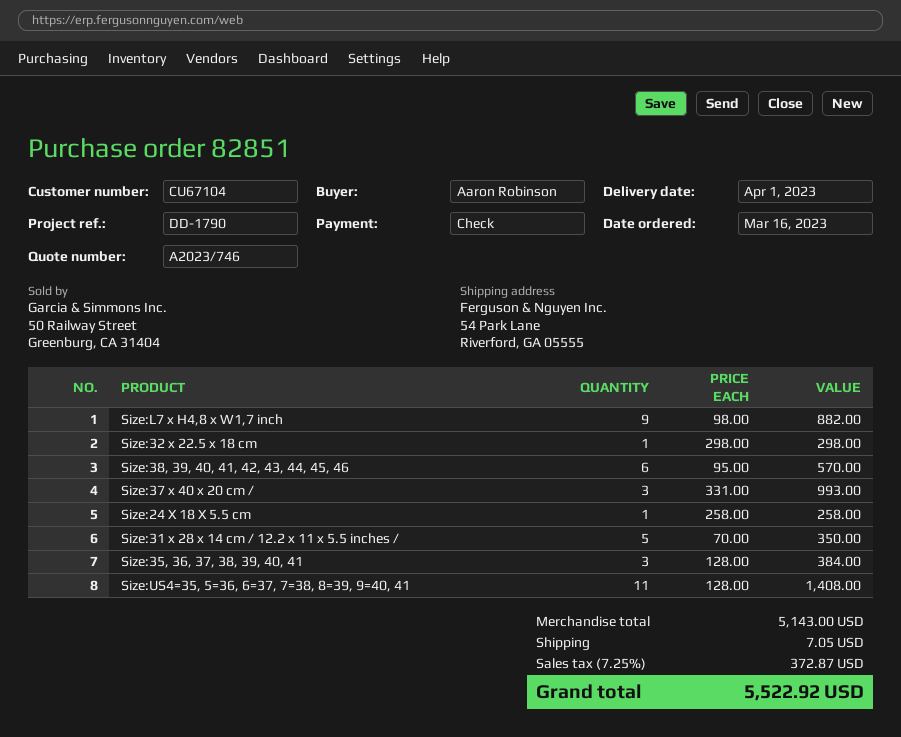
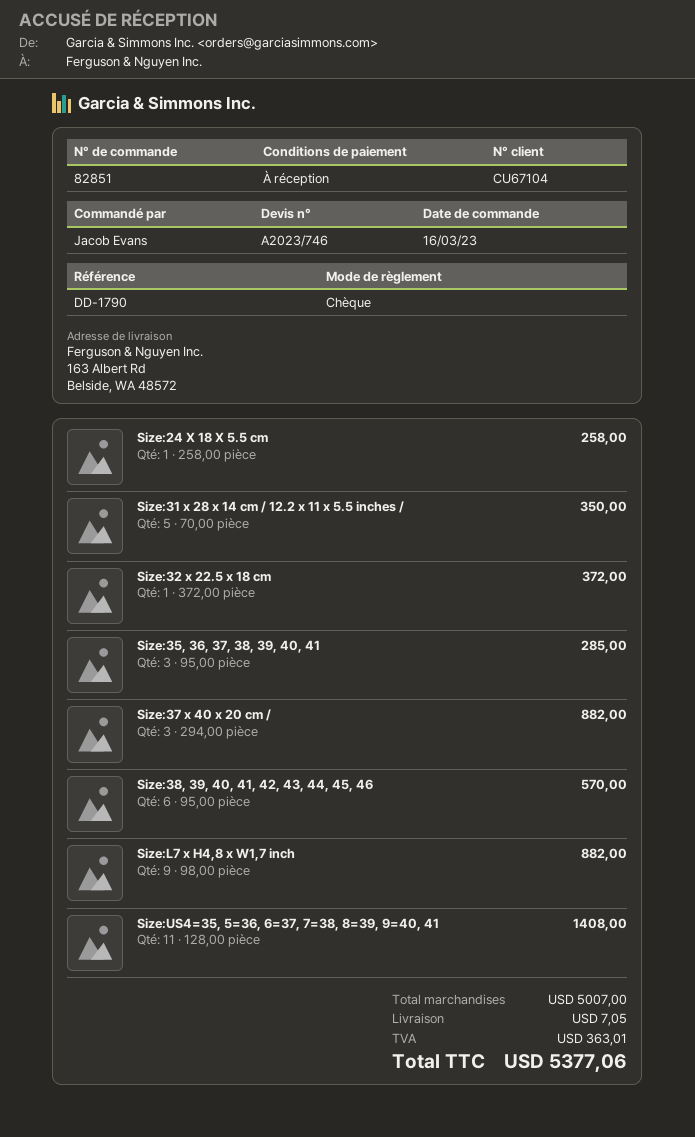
ordered by: Aaron Robinson -> Jacob Evans
ship to: 54 Park Lane, Riverford, GA 05555 -> 163 Albert Rd, Belside, WA 48572
Size:32 x 22.5 x 18 cm: 1 x 298.00 = 298.00 -> 1 x 372.00 = 372.00
Size:37 x 40 x 20 cm /: 3 x 331.00 = 993.00 -> 3 x 294.00 = 882.00
Size:35, 36, 37, 38, 39, 40, 41: 3 x 128.00 = 384.00 -> 3 x 95.00 = 285.00
subtotal: 5143.00 -> 5007.00
tax: 372.87 -> 363.01
total: 5522.92 -> 5377.06

